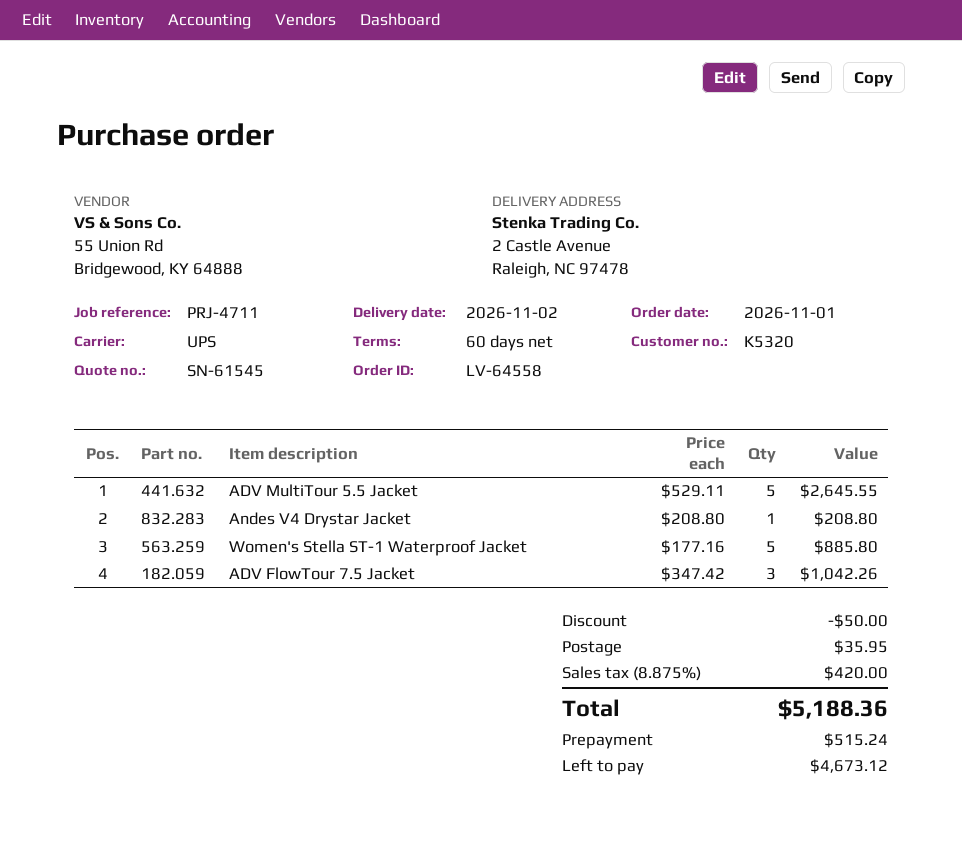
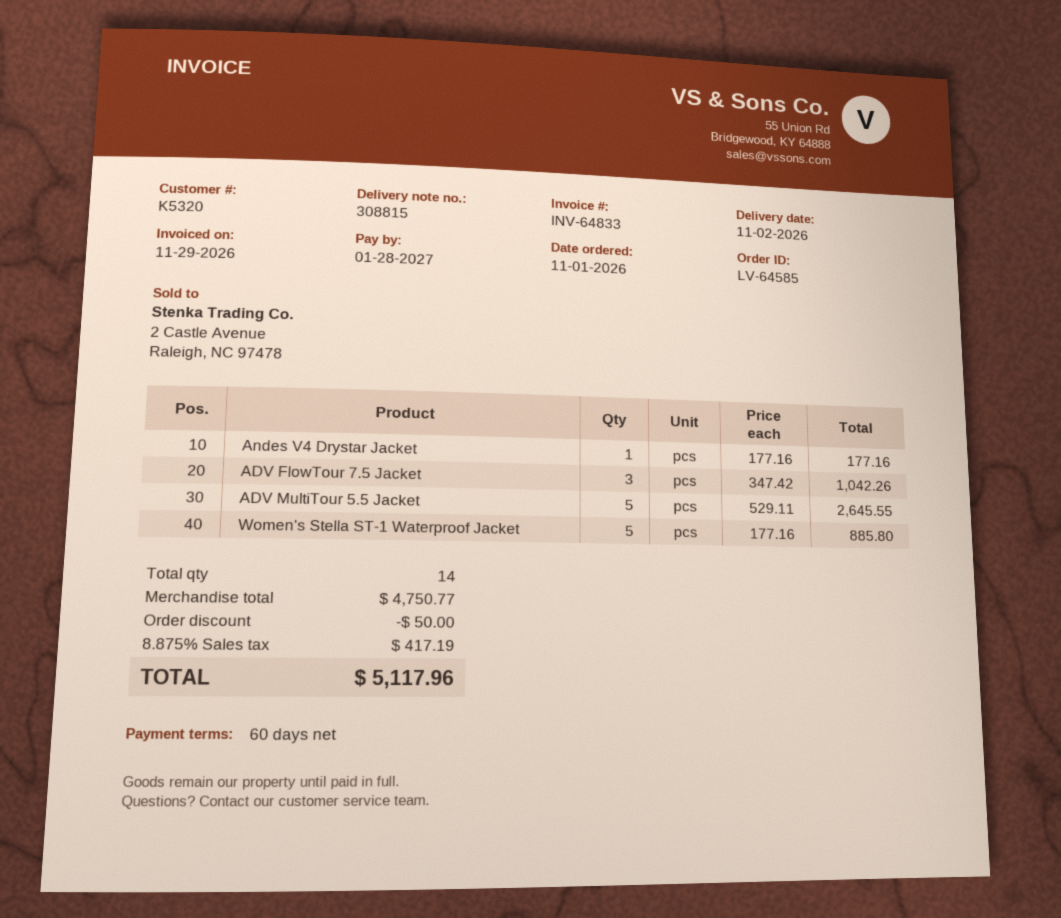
order number: LV-64558 -> LV-64585
Andes V4 Drystar Jacket: 1 x 208.80 = 208.80 -> 1 x 177.16 = 177.16
shipping: 35.95 -> none
tax: 8.875% = 420.00 -> 8.875% = 417.19
total: 5188.36 -> 5117.96

